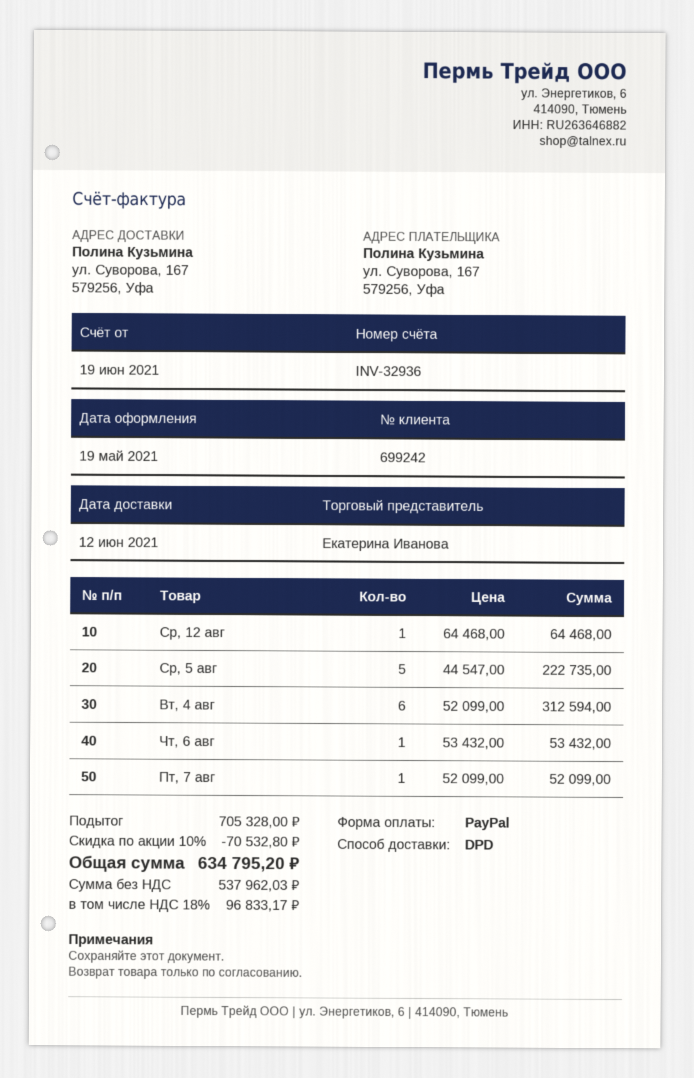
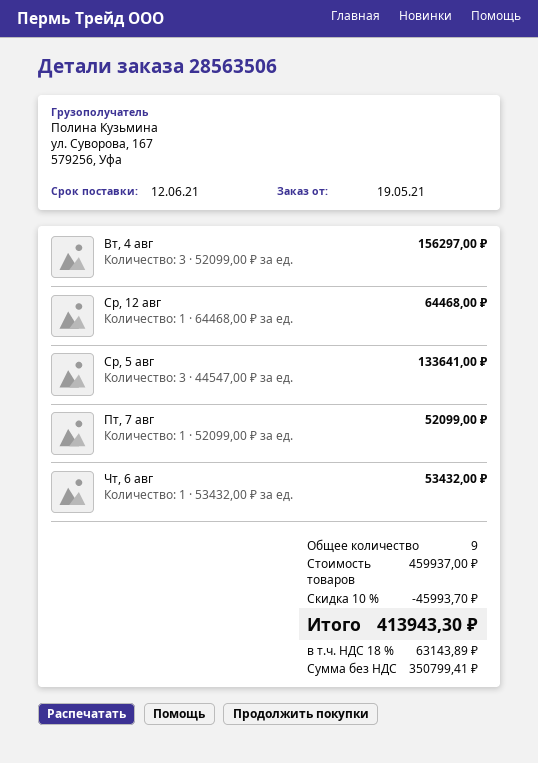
Ср, 5 авг: 5 x 44547.00 = 222735.00 -> 3 x 44547.00 = 133641.00
Вт, 4 авг: 6 x 52099.00 = 312594.00 -> 3 x 52099.00 = 156297.00
subtotal: 705328.00 -> 459937.00
discount: 10% = 70532.80 -> 10% = 45993.70
net: 537962.03 -> 350799.41
tax: 18% = 96833.17 -> 18% = 63143.89
total: 634795.20 -> 413943.30

